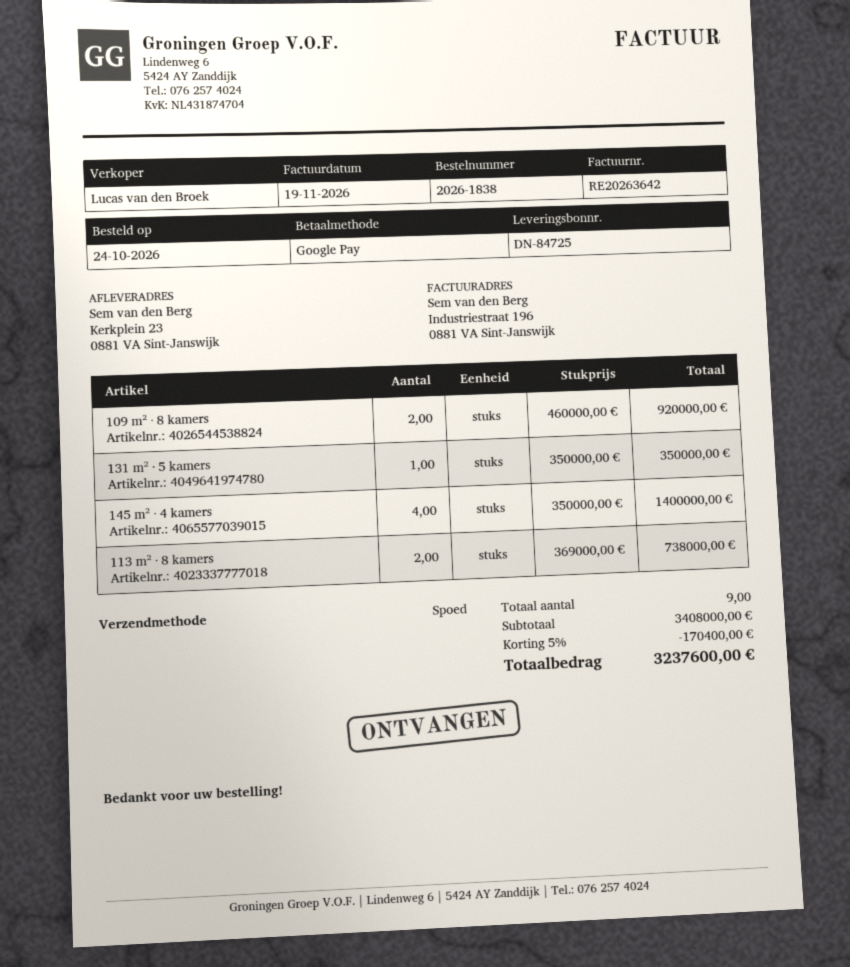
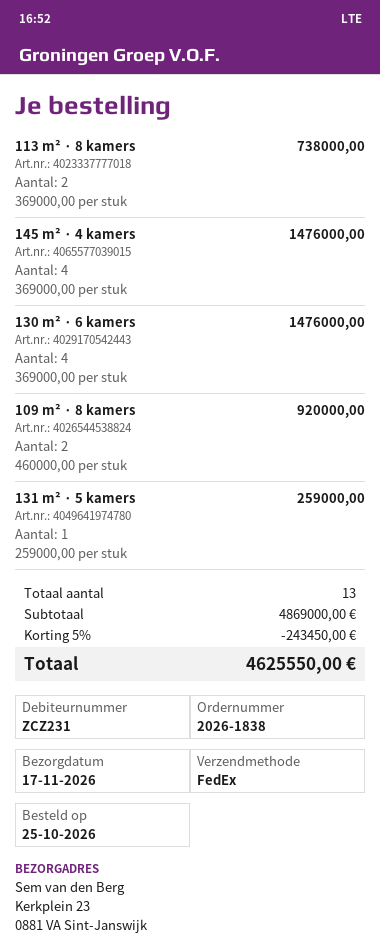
order date: 2026-10-24 -> 2026-10-25
shipping method: express -> FedEx
131 m² · 5 kamers: 1 x 350000.00 = 350000.00 -> 1 x 259000.00 = 259000.00
145 m² · 4 kamers: 4 x 350000.00 = 1400000.00 -> 4 x 369000.00 = 1476000.00
130 m² · 6 kamers: none -> 4 x 369000.00 = 1476000.00
total quantity: 9 -> 13
subtotal: 3408000.00 -> 4869000.00
discount: 5% = 170400.00 -> 5% = 243450.00
total: 3237600.00 -> 4625550.00

